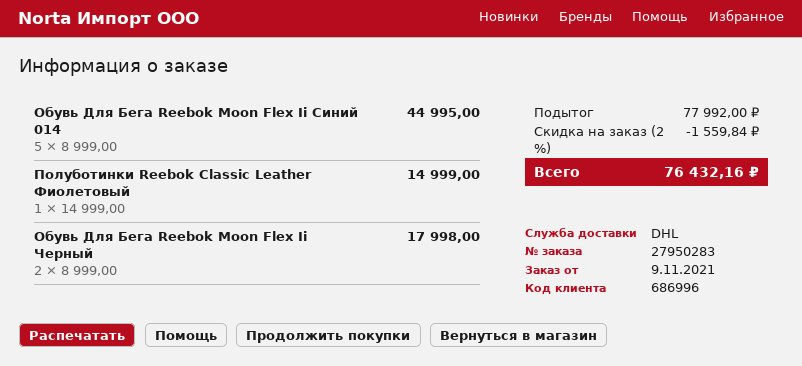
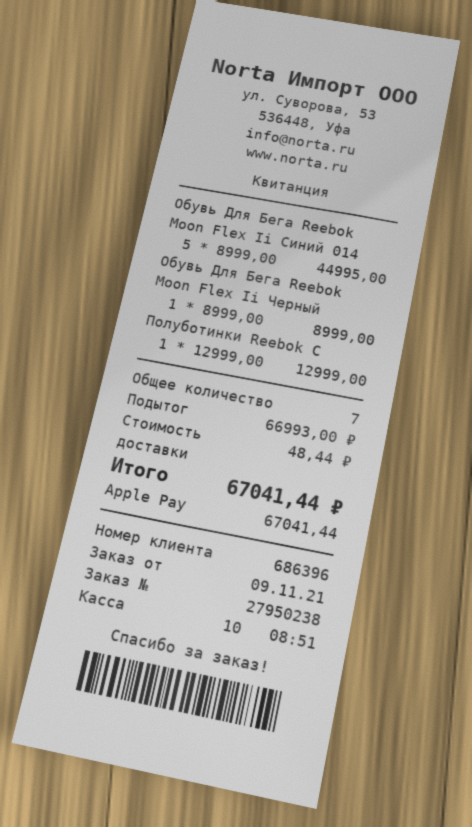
order number: 27950283 -> 27950238
customer number: 686996 -> 686396
Полуботинки Reebok Classic Leather Фиолетовый: 1 x 14999.00 = 14999.00 -> 1 x 12999.00 = 12999.00
Обувь Для Бега Reebok Moon Flex Ii Черный: 2 x 8999.00 = 17998.00 -> 1 x 8999.00 = 8999.00
subtotal: 77992.00 -> 66993.00
discount: 2% = 1559.84 -> none
shipping: none -> 48.44
total: 76432.16 -> 67041.44

